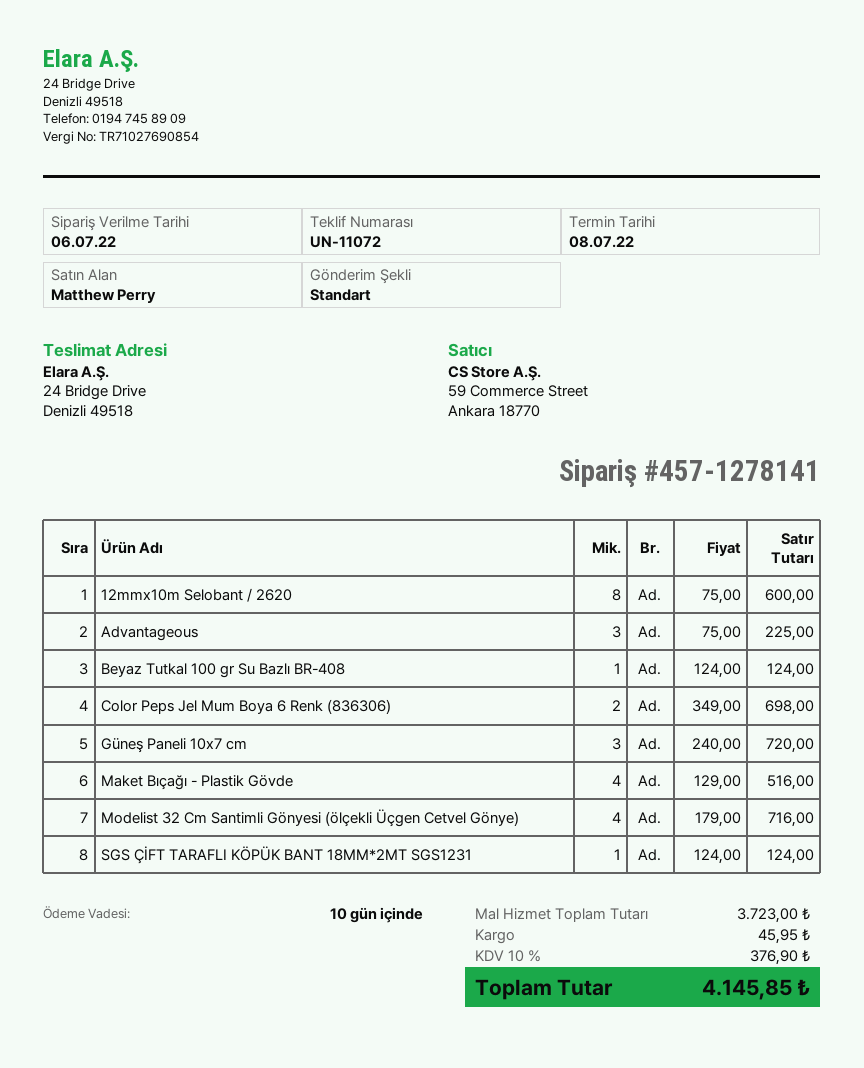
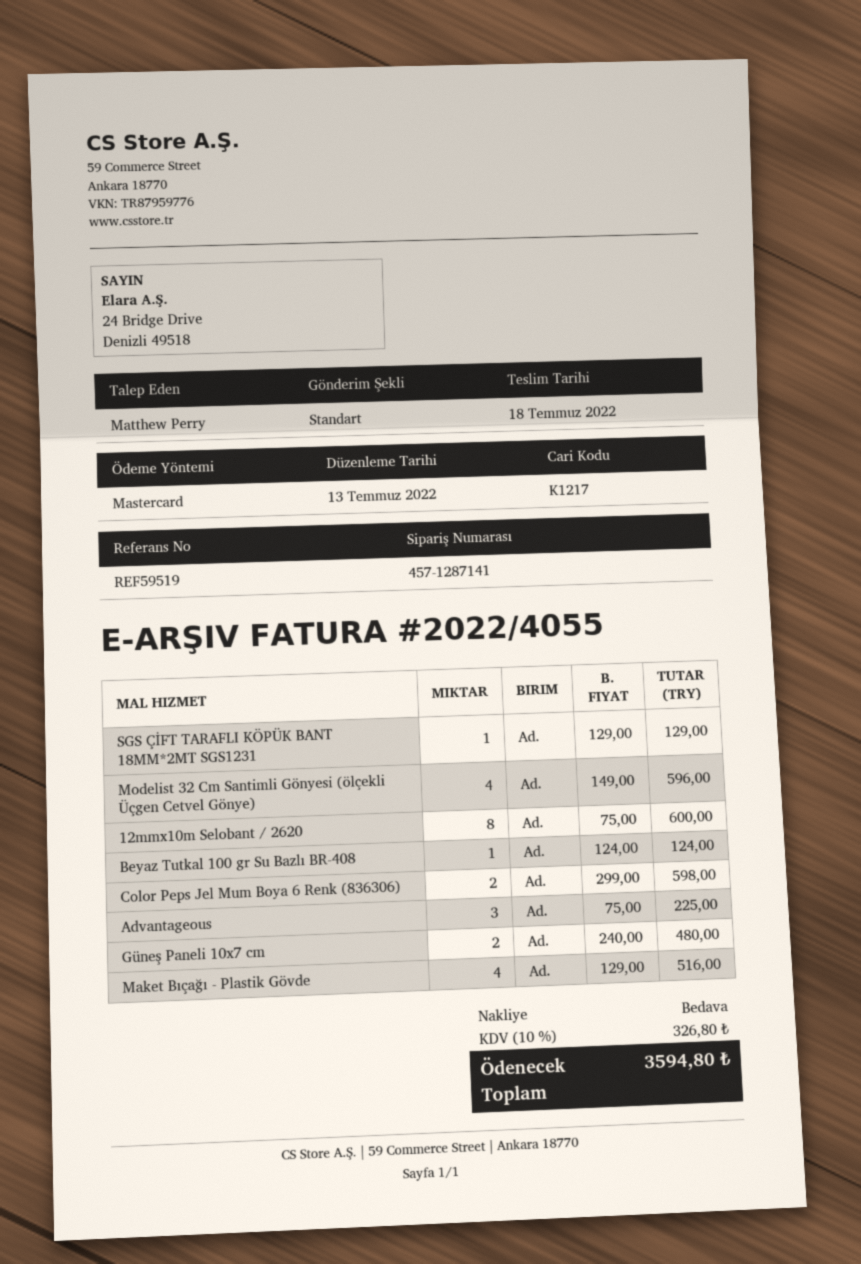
order number: 457-1278141 -> 457-1287141
delivery date: 2022-07-08 -> 2022-07-18
Color Peps Jel Mum Boya 6 Renk (836306): 2 x 349.00 = 698.00 -> 2 x 299.00 = 598.00
Güneş Paneli 10x7 cm: 3 x 240.00 = 720.00 -> 2 x 240.00 = 480.00
Modelist 32 Cm Santimli Gönyesi (ölçekli Üçgen Cetvel Gönye): 4 x 179.00 = 716.00 -> 4 x 149.00 = 596.00
SGS ÇİFT TARAFLI KÖPÜK BANT 18MM*2MT SGS1231: 1 x 124.00 = 124.00 -> 1 x 129.00 = 129.00
shipping: 45.95 -> 0.00
tax: 10% = 376.90 -> 10% = 326.80
total: 4145.85 -> 3594.80

